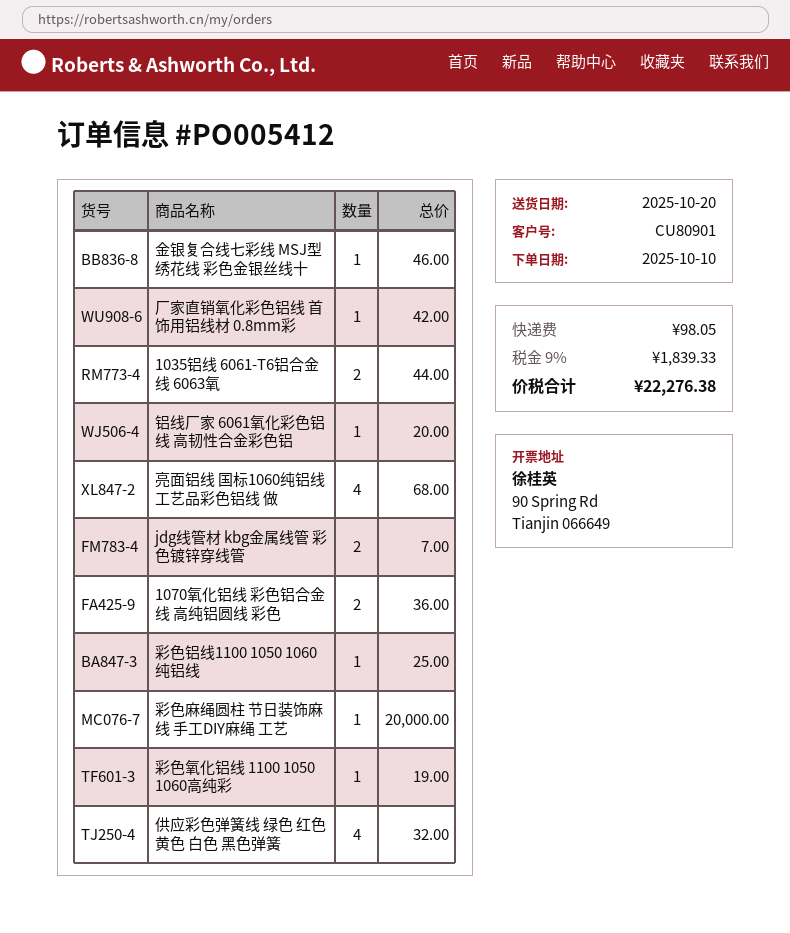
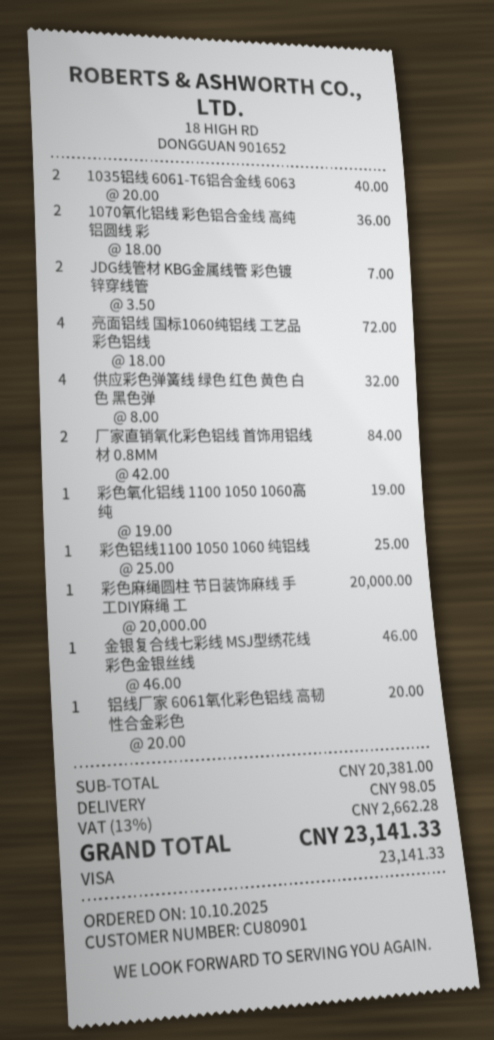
厂家直销氧化彩色铝线 首饰用铝线材 0.8mm彩: 1 for 42.00 -> 2 for 84.00
1035铝线 6061-T6铝合金线 6063氧: 2 for 44.00 -> 2 for 40.00
亮面铝线 国标1060纯铝线 工艺品彩色铝线 做: 4 for 68.00 -> 4 for 72.00
tax: 9% = 1839.33 -> 13% = 2662.28
total: 22276.38 -> 23141.33

